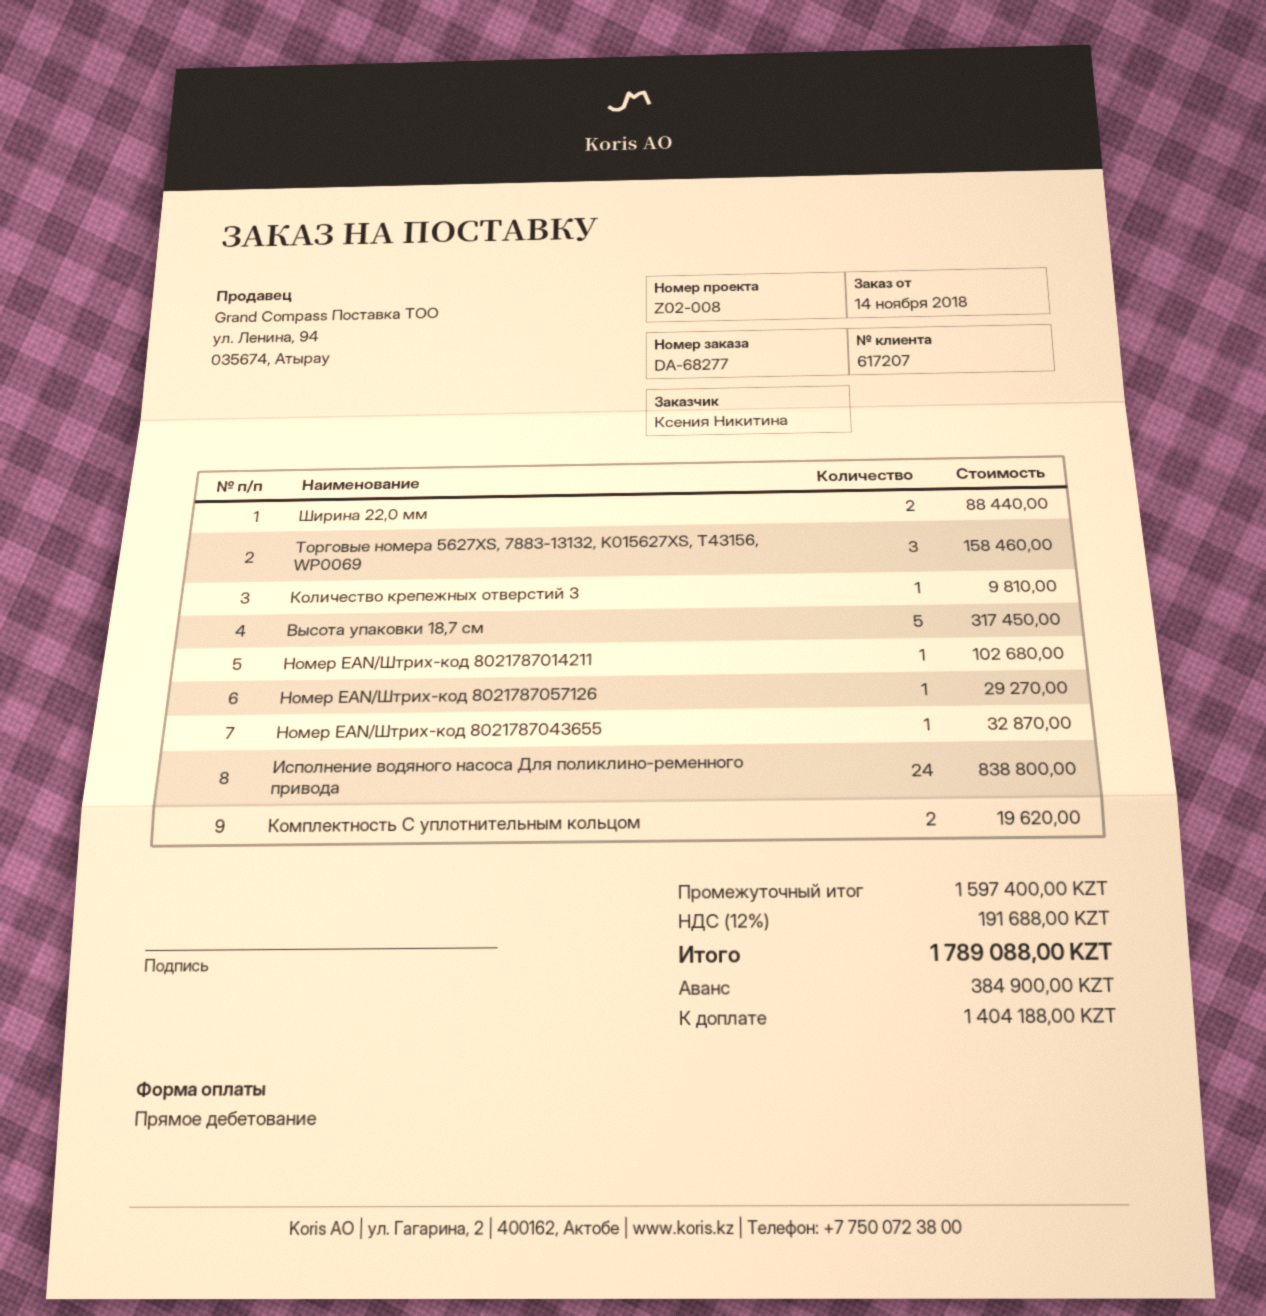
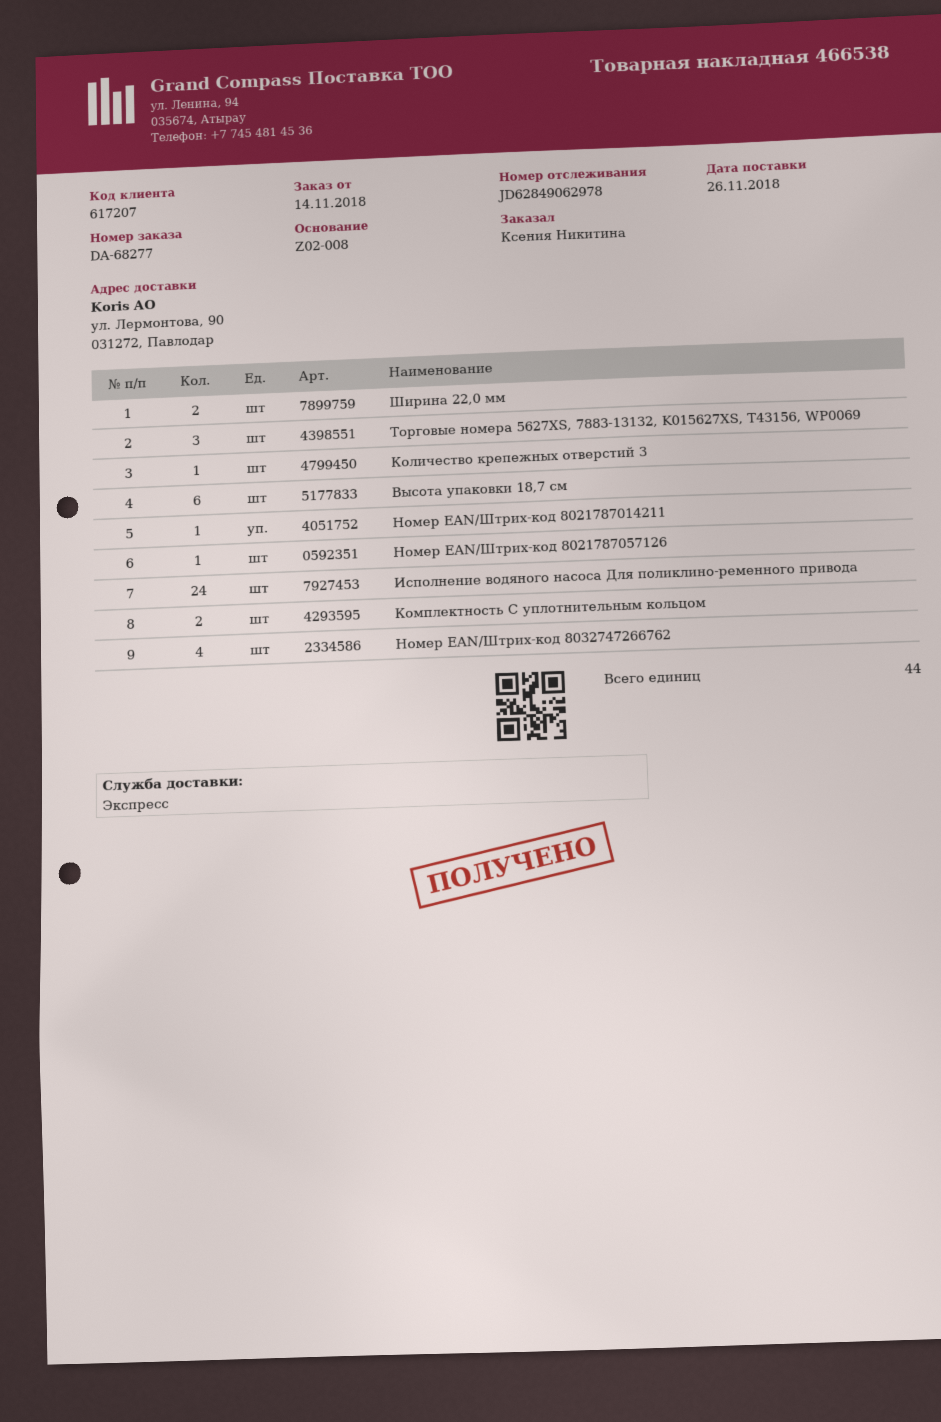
Высота упаковки 18,7 см: 5 -> 6
Номер EAN/Штрих-код 8021787043655: 1 -> none
Номер EAN/Штрих-код 8032747266762: none -> 4

